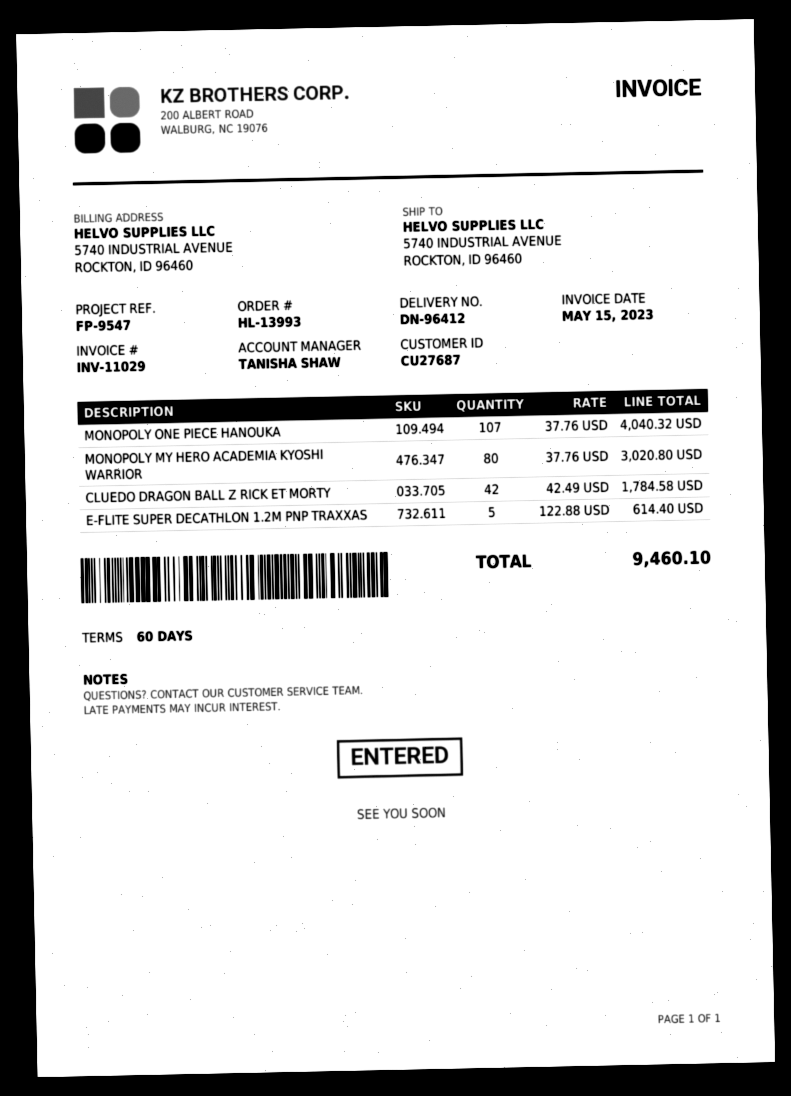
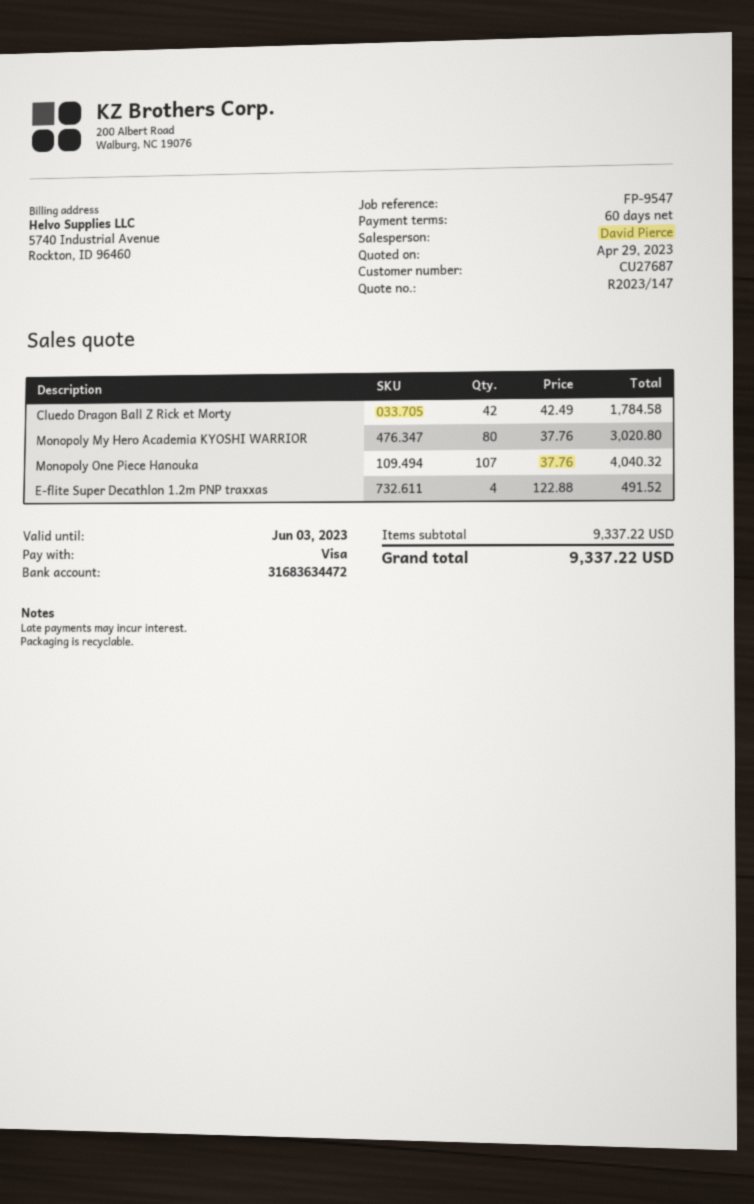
sales rep: TANISHA SHAW -> David Pierce
E-FLITE SUPER DECATHLON 1.2M PNP TRAXXAS: 5 x 122.88 = 614.40 -> 4 x 122.88 = 491.52
total: 9460.10 -> 9337.22

